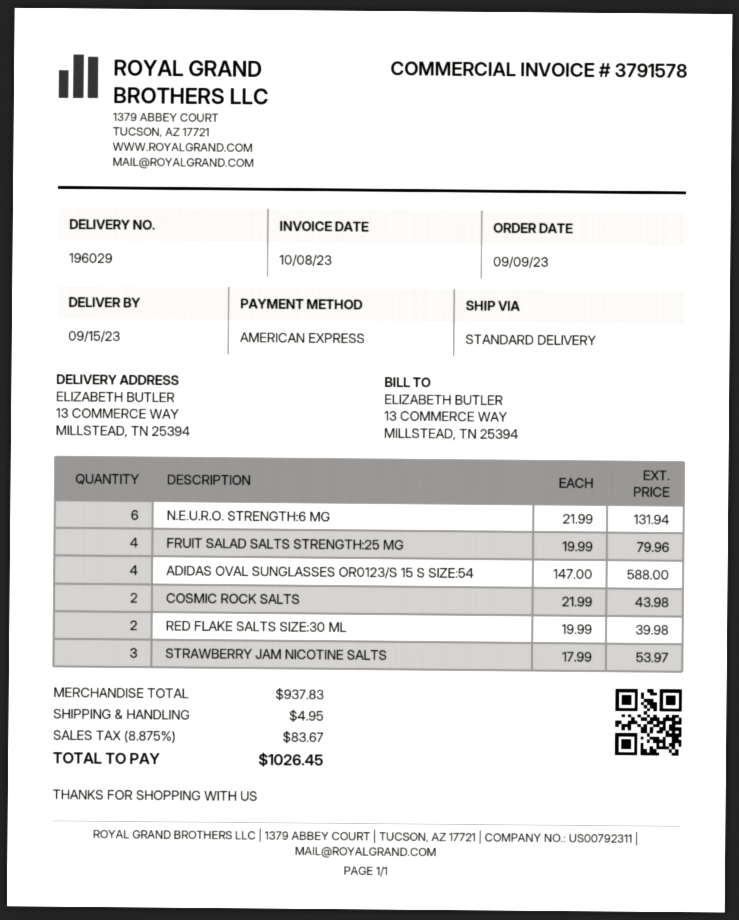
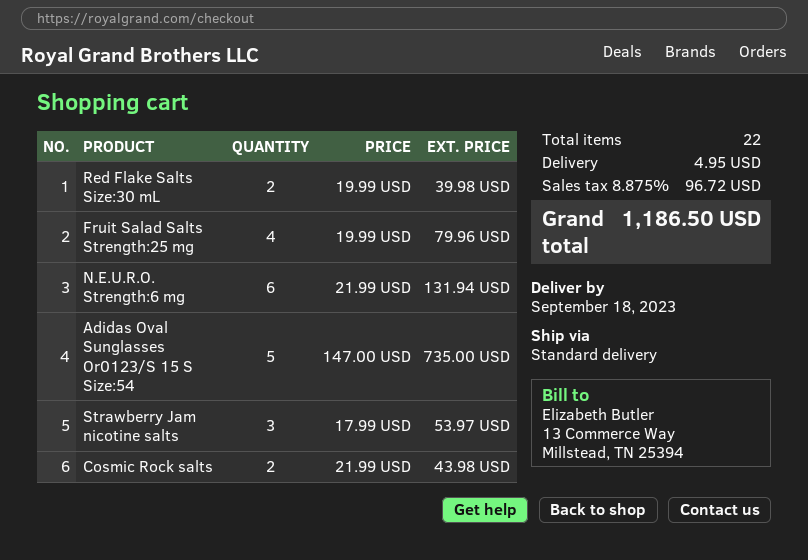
delivery date: 2023-09-15 -> 2023-09-18
ADIDAS OVAL SUNGLASSES OR0123/S 15 S SIZE:54: 4 x 147.00 = 588.00 -> 5 x 147.00 = 735.00
tax: 8.875% = 83.67 -> 8.875% = 96.72
total: 1026.45 -> 1186.50

